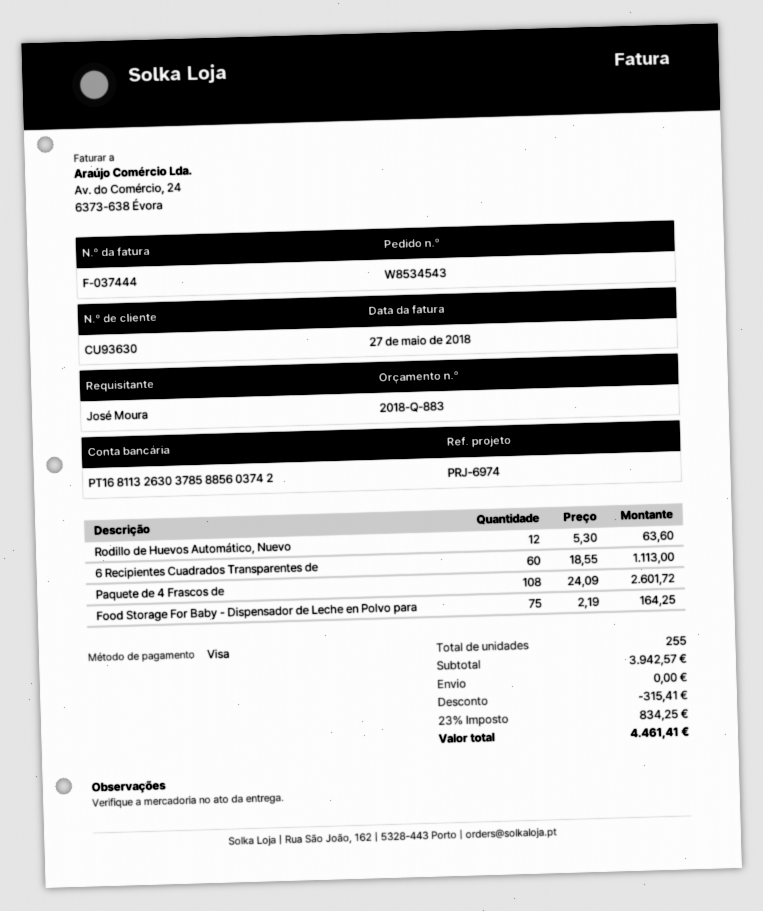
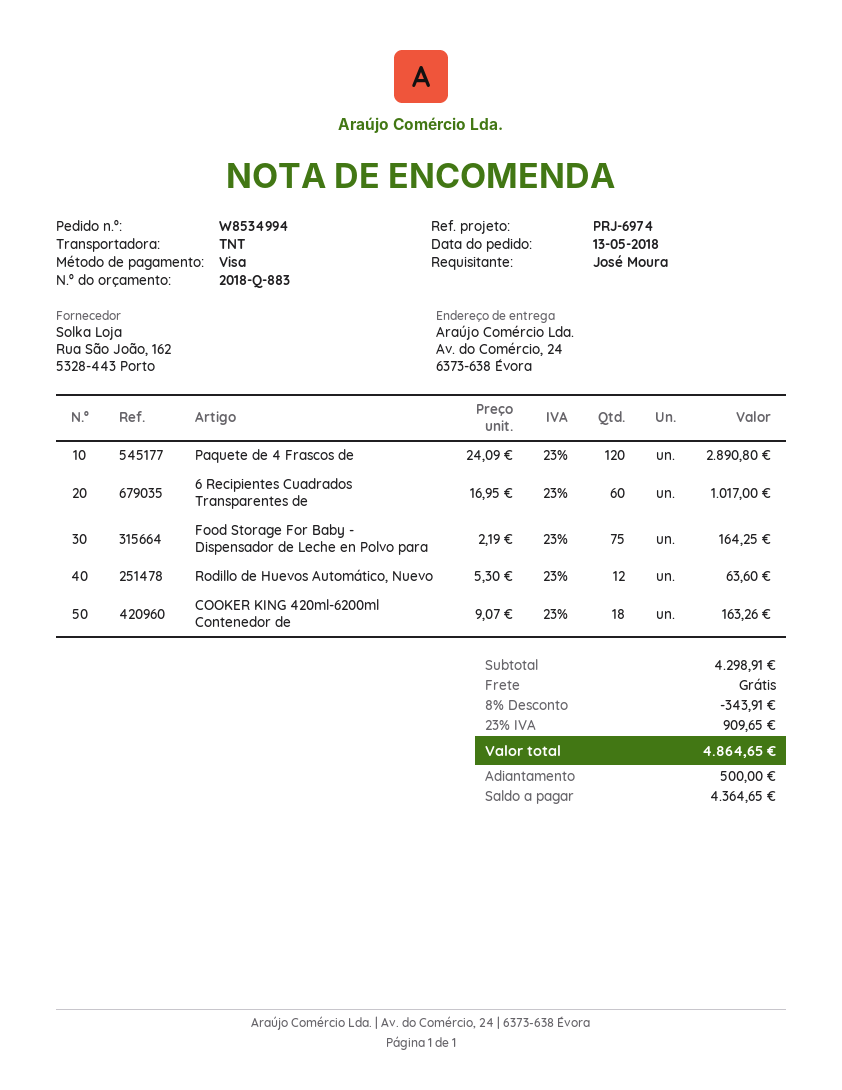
order number: W8534543 -> W8534994
6 Recipientes Cuadrados Transparentes de: 60 x 18.55 = 1113.00 -> 60 x 16.95 = 1017.00
Paquete de 4 Frascos de: 108 x 24.09 = 2601.72 -> 120 x 24.09 = 2890.80
COOKER KING 420ml-6200ml Contenedor de: none -> 18 x 9.07 = 163.26
subtotal: 3942.57 -> 4298.91
discount: 315.41 -> 343.91
tax: 23% = 834.25 -> 23% = 909.65
total: 4461.41 -> 4864.65

